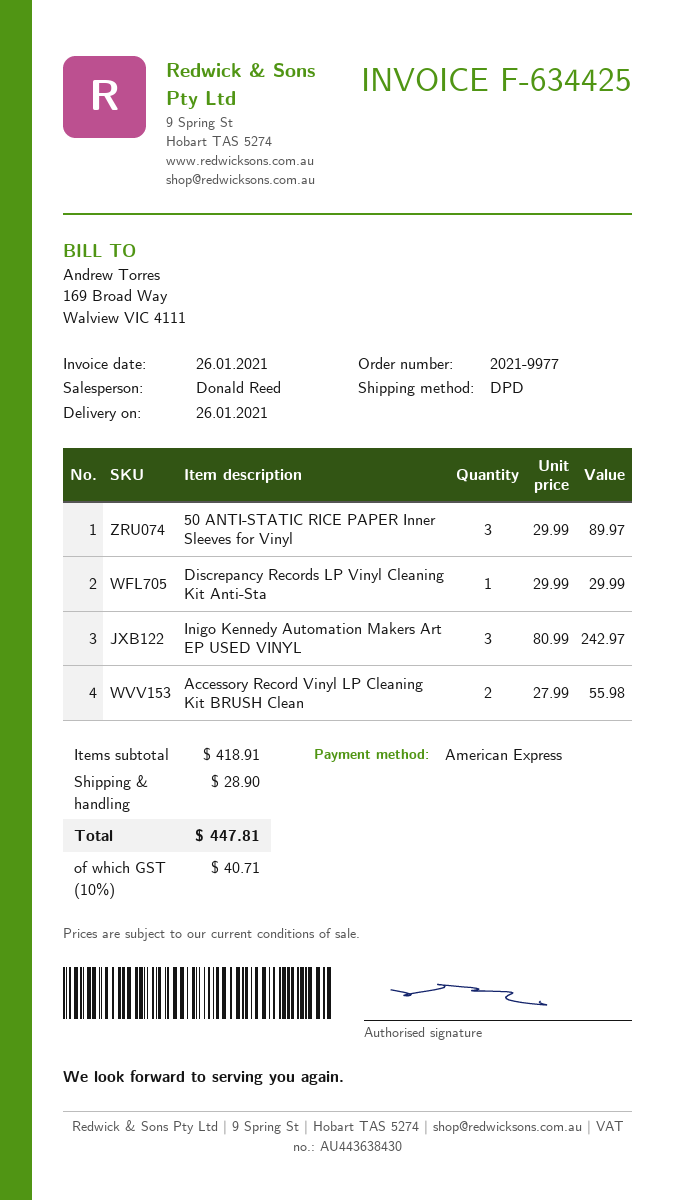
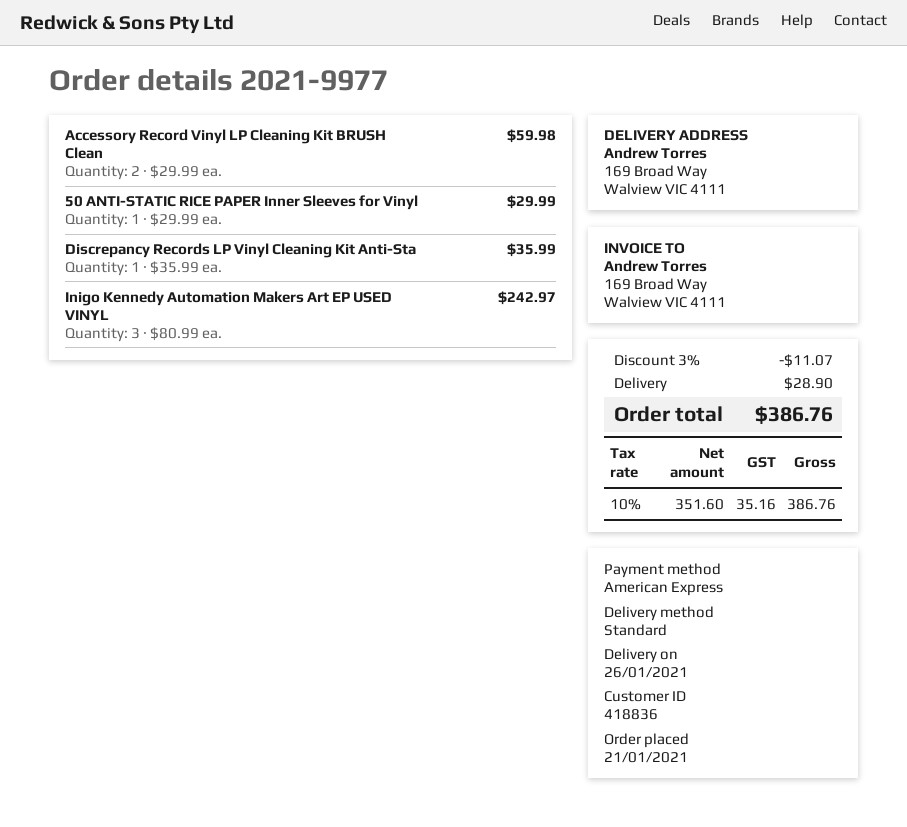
shipping method: DPD -> standard
50 ANTI-STATIC RICE PAPER Inner Sleeves for Vinyl: 3 x 29.99 = 89.97 -> 1 x 29.99 = 29.99
Discrepancy Records LP Vinyl Cleaning Kit Anti-Sta: 1 x 29.99 = 29.99 -> 1 x 35.99 = 35.99
Accessory Record Vinyl LP Cleaning Kit BRUSH Clean: 2 x 27.99 = 55.98 -> 2 x 29.99 = 59.98
discount: none -> 3% = 11.07
tax: 10% = 40.71 -> 10% = 35.16
total: 447.81 -> 386.76

